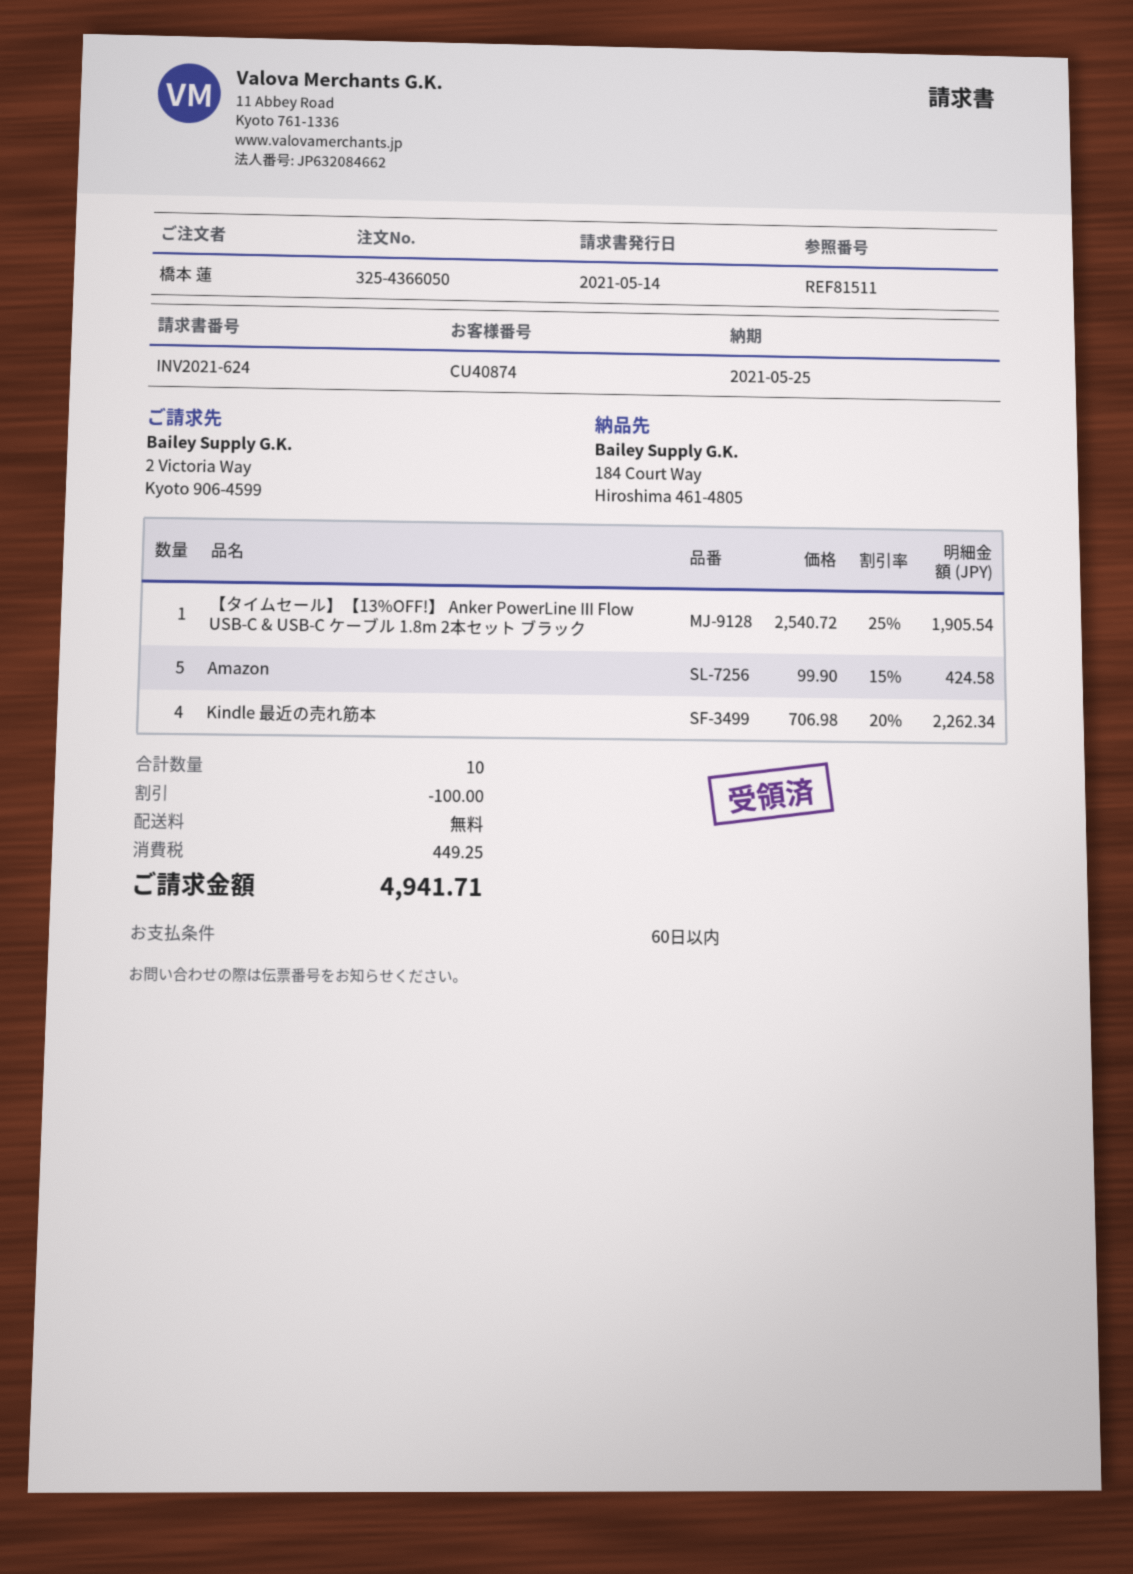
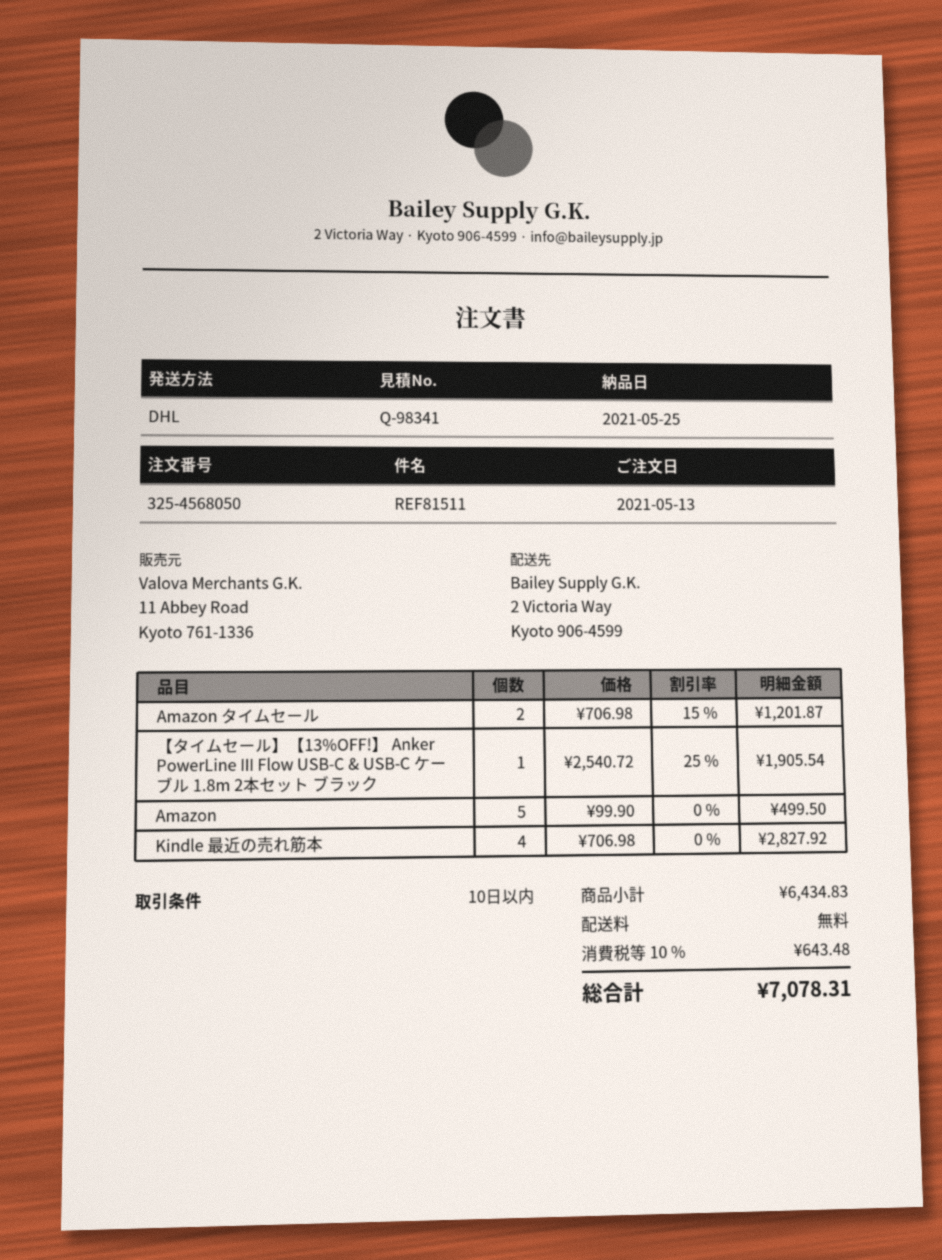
order number: 325-4366050 -> 325-4568050
payment terms: 60 days -> 10 days
ship to: 184 Court Way, Hiroshima 461-4805 -> 2 Victoria Way, Kyoto 906-4599
Amazon: 5 x 99.90 - 15% = 424.58 -> 5 x 99.90 = 499.50
Kindle 最近の売れ筋本: 4 x 706.98 - 20% = 2262.34 -> 4 x 706.98 = 2827.92
Amazon タイムセール: none -> 2 x 706.98 - 15% = 1201.87
discount: 100.00 -> none
tax: 449.25 -> 643.48
total: 4941.71 -> 7078.31

